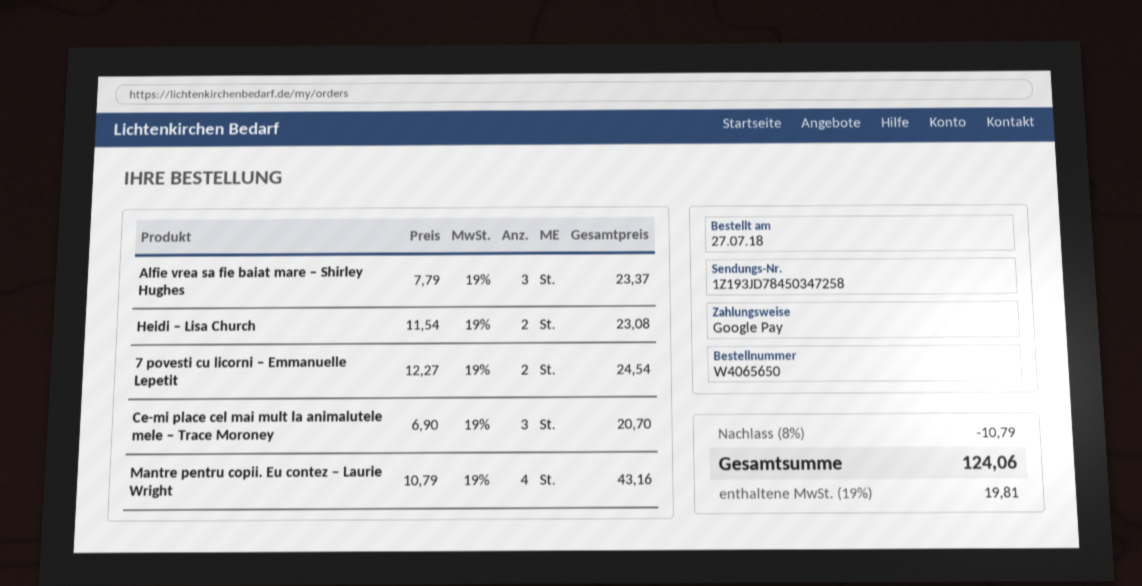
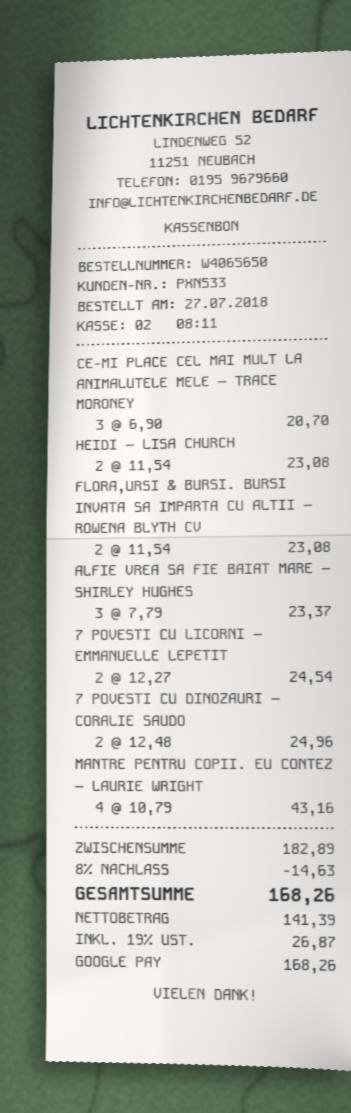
FLORA,URSI & BURSI. BURSI INVATA SA IMPARTA CU ALTII – ROWENA BLYTH CV: none -> 2 x 11.54 = 23.08
7 POVESTI CU DINOZAURI – CORALIE SAUDO: none -> 2 x 12.48 = 24.96
discount: 8% = 10.79 -> 8% = 14.63
tax: 19% = 19.81 -> 19% = 26.87
total: 124.06 -> 168.26

